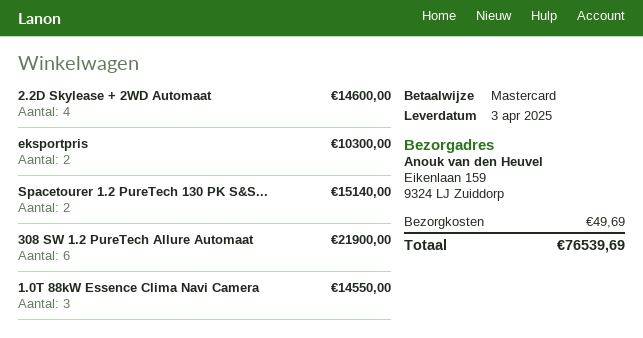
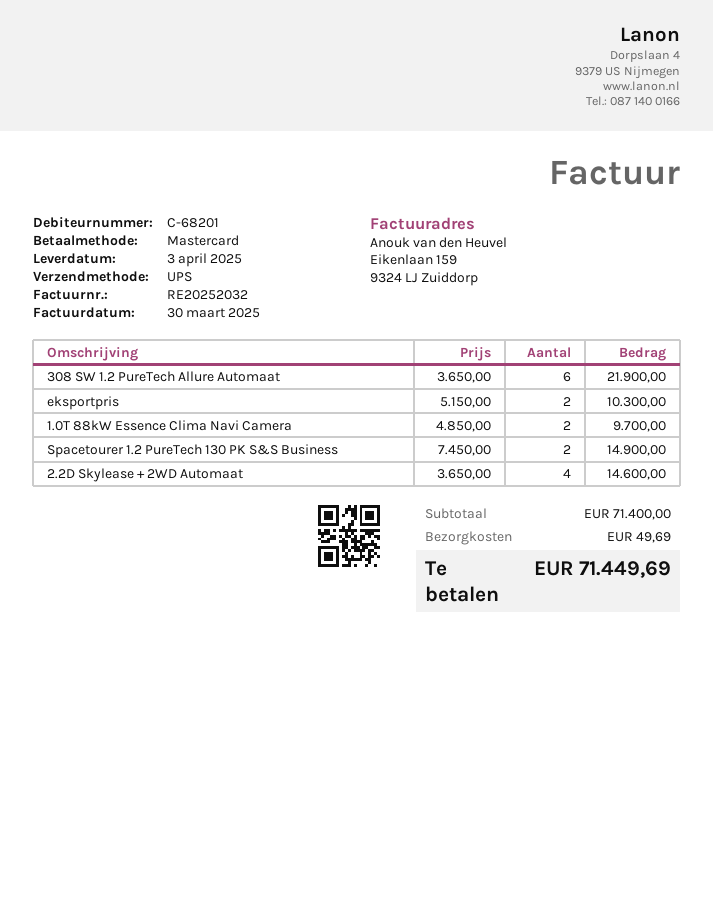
Spacetourer 1.2 PureTech 130 PK S&S...: 2 for 15140.00 -> 2 for 14900.00
1.0T 88kW Essence Clima Navi Camera: 3 for 14550.00 -> 2 for 9700.00
total: 76539.69 -> 71449.69

